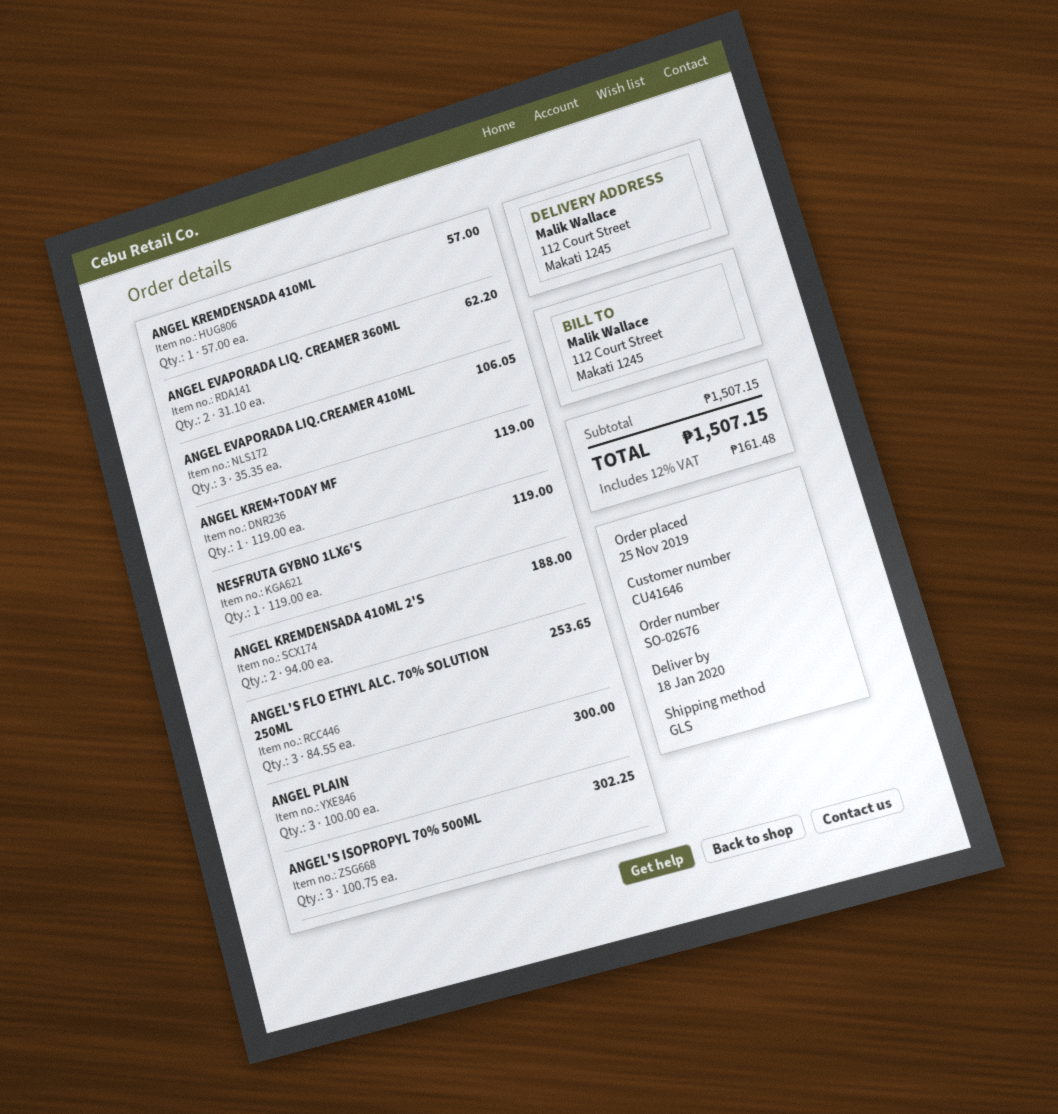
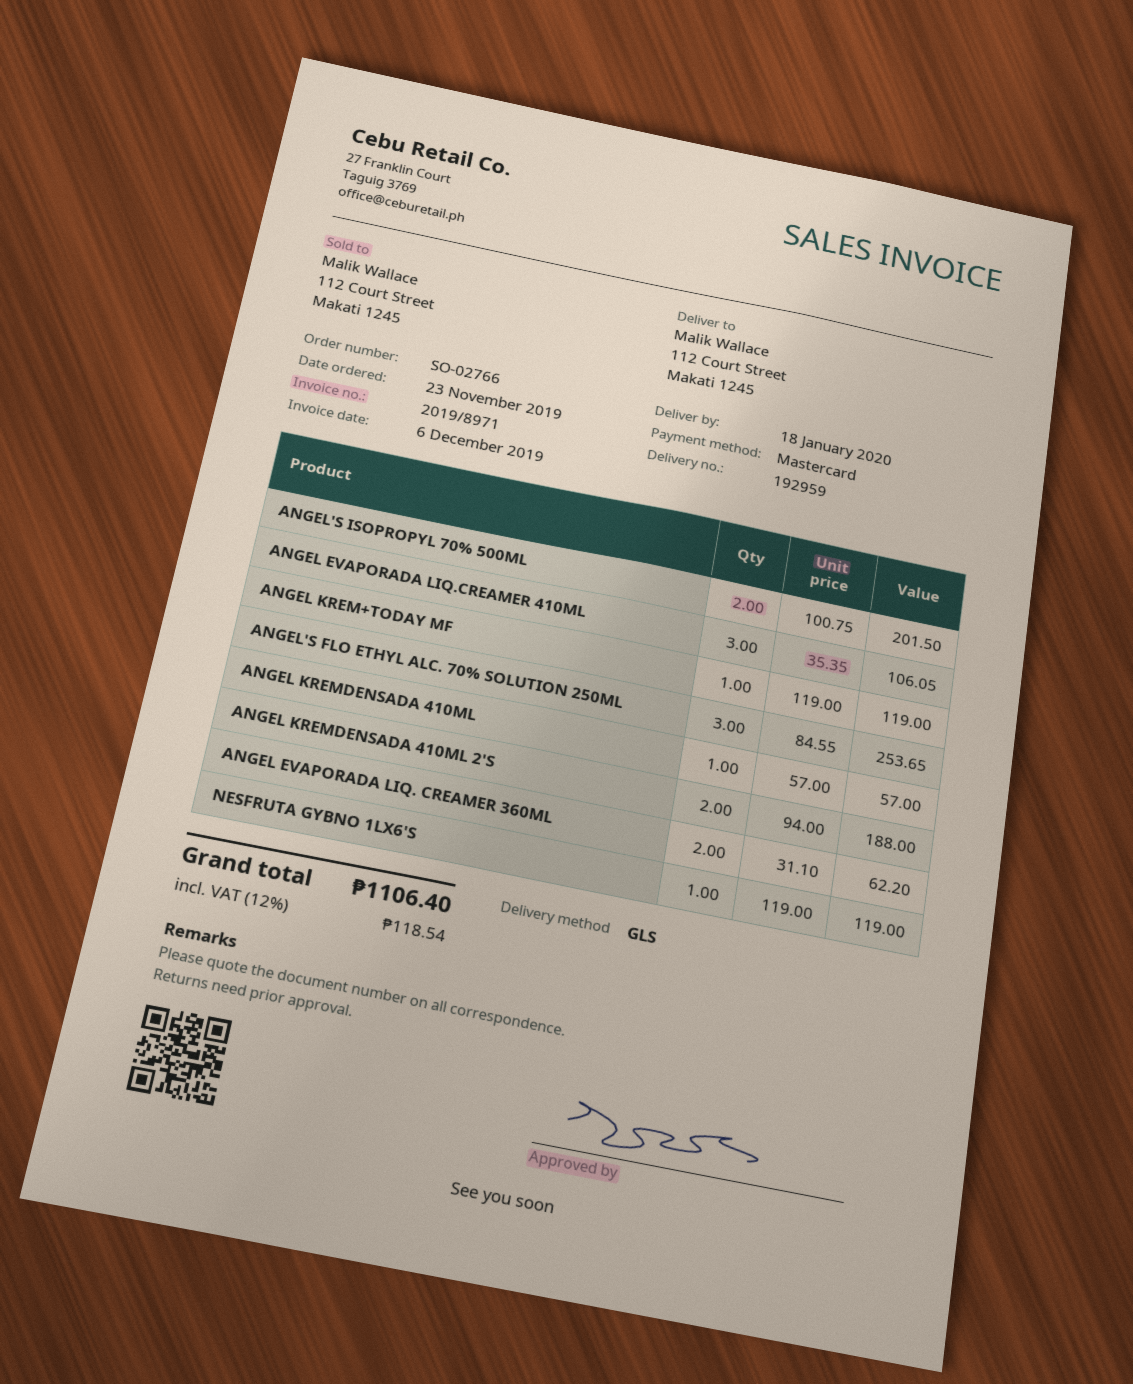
order number: SO-02676 -> SO-02766
order date: 2019-11-25 -> 2019-11-23
ANGEL PLAIN: 3 x 100.00 = 300.00 -> none
ANGEL'S ISOPROPYL 70% 500ML: 3 x 100.75 = 302.25 -> 2 x 100.75 = 201.50
tax: 12% = 161.48 -> 12% = 118.54
total: 1507.15 -> 1106.40

